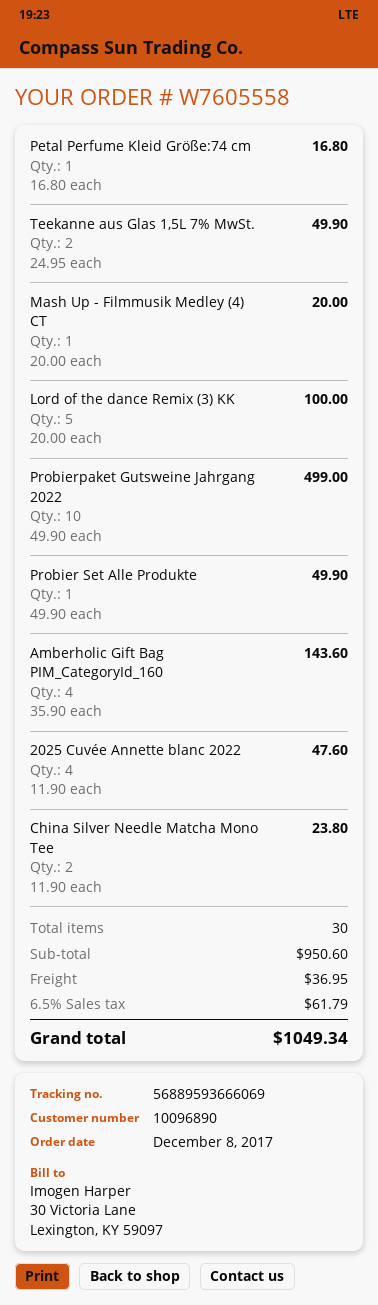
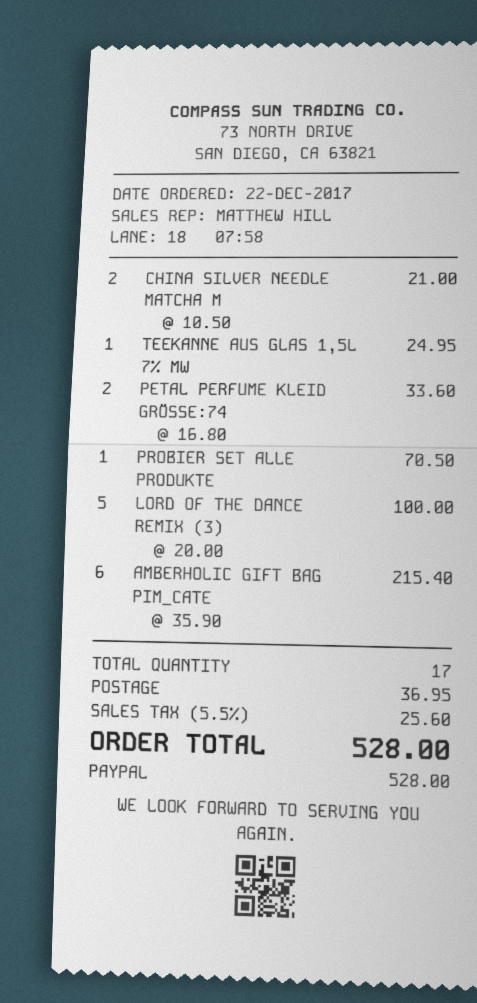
order date: 2017-12-08 -> 2017-12-22
Petal Perfume Kleid Größe:74 cm: 1 x 16.80 = 16.80 -> 2 x 16.80 = 33.60
Teekanne aus Glas 1,5L 7% MwSt.: 2 x 24.95 = 49.90 -> 1 x 24.95 = 24.95
Mash Up - Filmmusik Medley (4) CT: 1 x 20.00 = 20.00 -> none
Probierpaket Gutsweine Jahrgang 2022: 10 x 49.90 = 499.00 -> none
Probier Set Alle Produkte: 1 x 49.90 = 49.90 -> 1 x 70.50 = 70.50
Amberholic Gift Bag PIM_CategoryId_160: 4 x 35.90 = 143.60 -> 6 x 35.90 = 215.40
2025 Cuvée Annette blanc 2022: 4 x 11.90 = 47.60 -> none
China Silver Needle Matcha Mono Tee: 2 x 11.90 = 23.80 -> 2 x 10.50 = 21.00
total quantity: 30 -> 17
tax: 6.5% = 61.79 -> 5.5% = 25.60
total: 1049.34 -> 528.00

